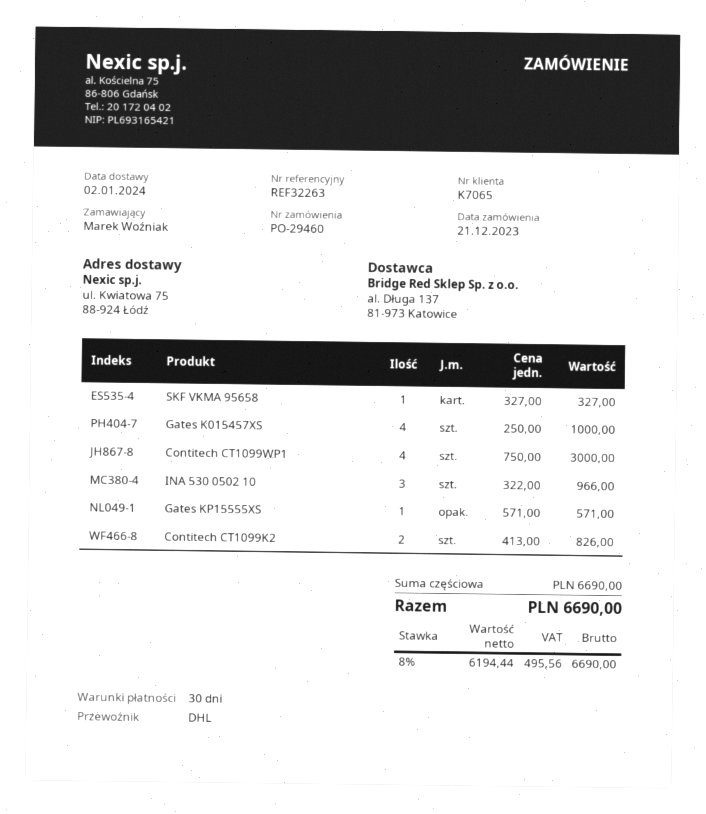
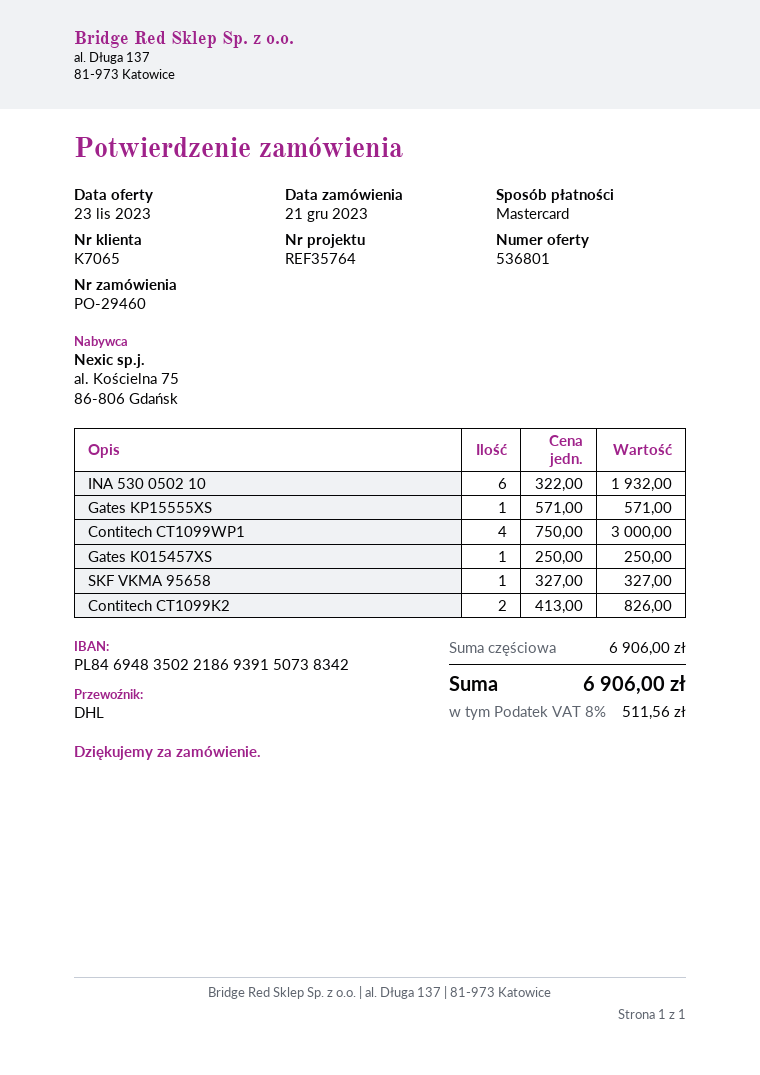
reference: REF32263 -> REF35764
Gates K015457XS: 4 x 250.00 = 1000.00 -> 1 x 250.00 = 250.00
INA 530 0502 10: 3 x 322.00 = 966.00 -> 6 x 322.00 = 1932.00
subtotal: 6690.00 -> 6906.00
tax: 8% = 495.56 -> 8% = 511.56
total: 6690.00 -> 6906.00

